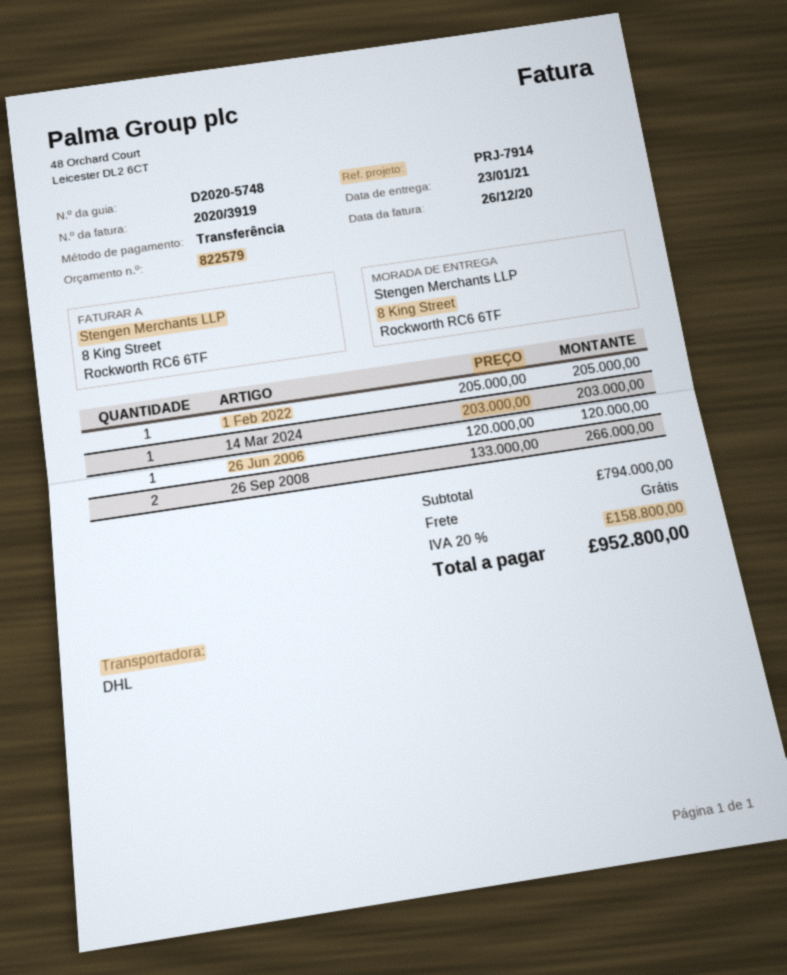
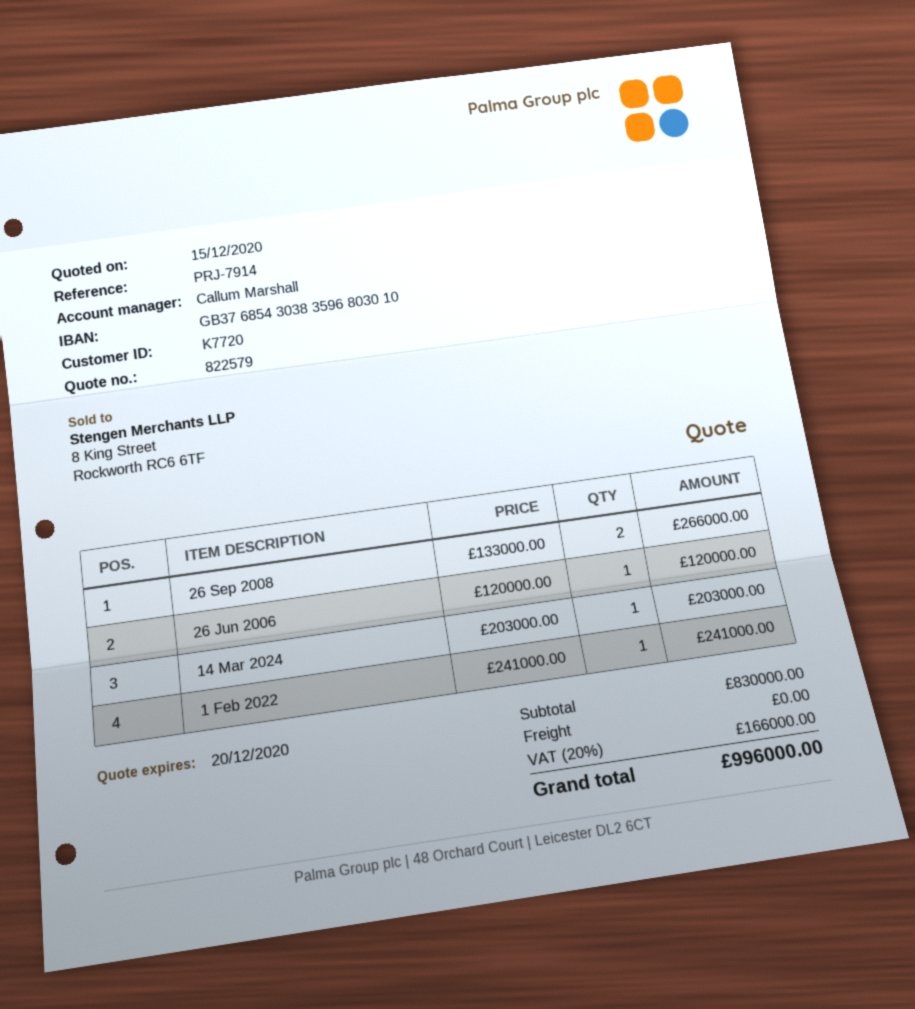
1 Feb 2022: 1 x 205000.00 = 205000.00 -> 1 x 241000.00 = 241000.00
subtotal: 794000.00 -> 830000.00
tax: 20% = 158800.00 -> 20% = 166000.00
total: 952800.00 -> 996000.00

